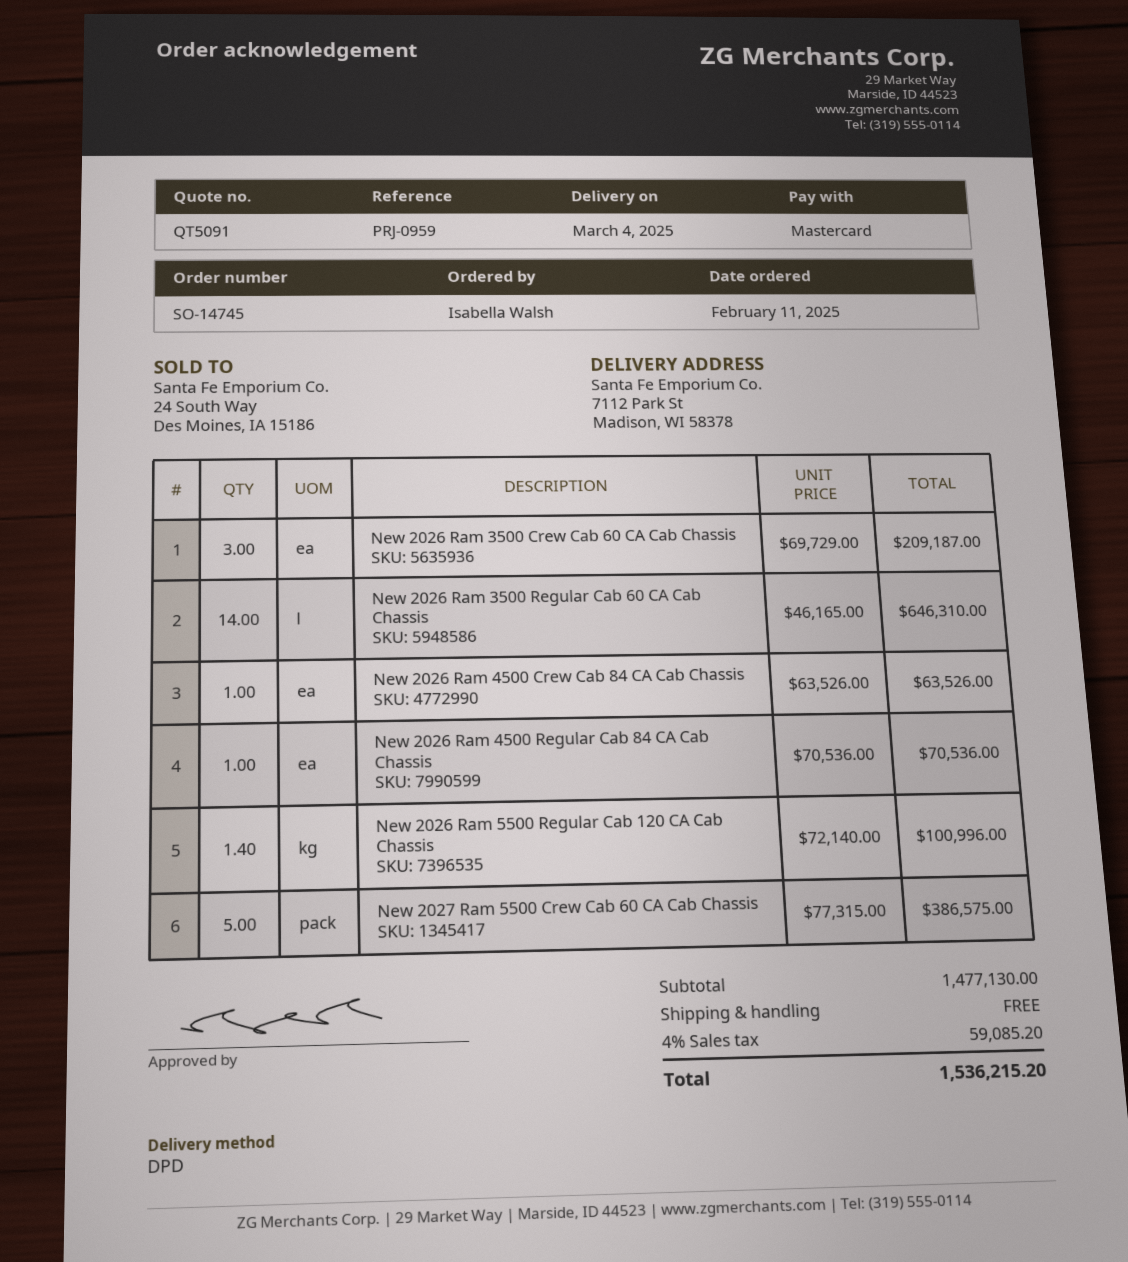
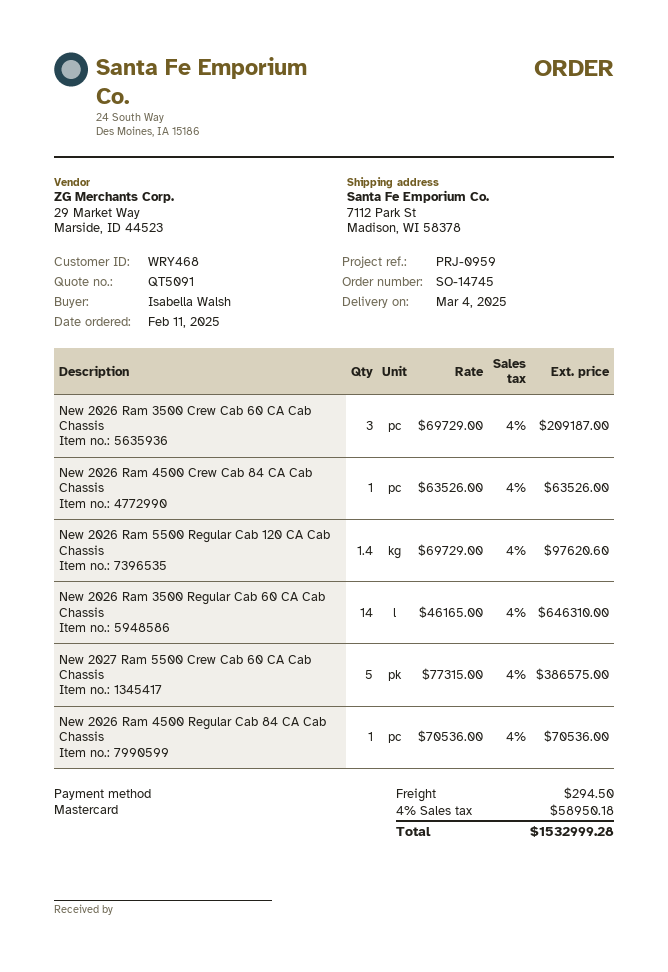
New 2026 Ram 5500 Regular Cab 120 CA Cab Chassis: 1.4 x 72140.00 = 100996.00 -> 1.4 x 69729.00 = 97620.60
shipping: 0.00 -> 294.50
tax: 4% = 59085.20 -> 4% = 58950.18
total: 1536215.20 -> 1532999.28

